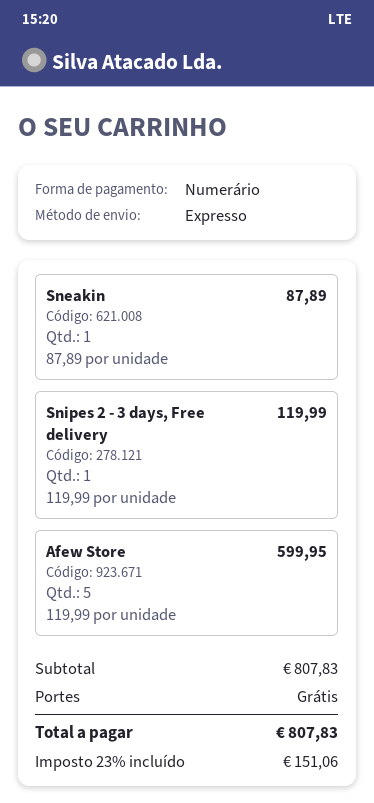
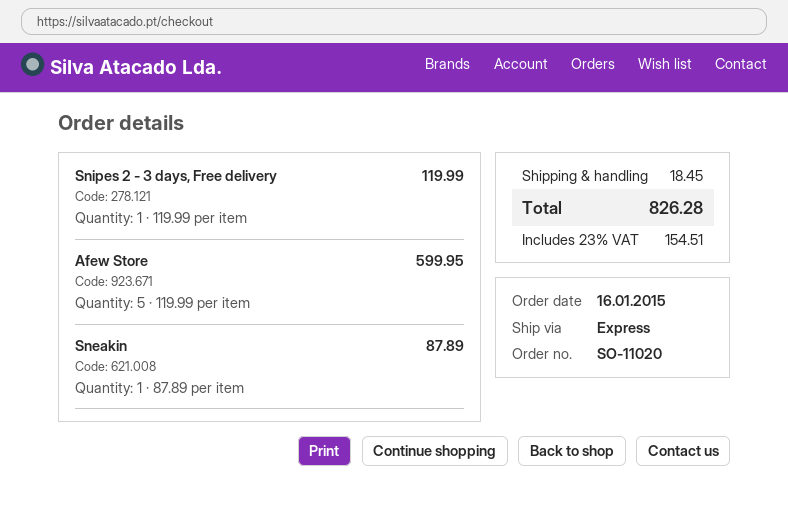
shipping: 0.00 -> 18.45
tax: 23% = 151.06 -> 23% = 154.51
total: 807.83 -> 826.28

